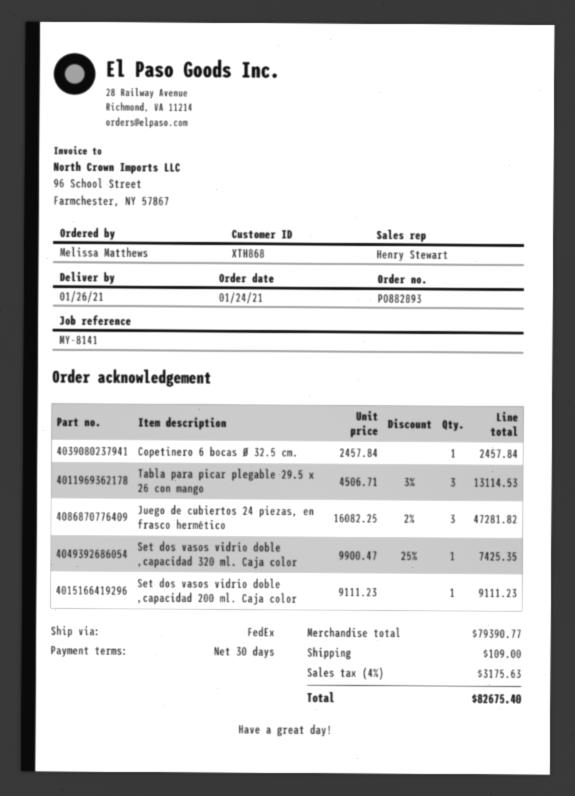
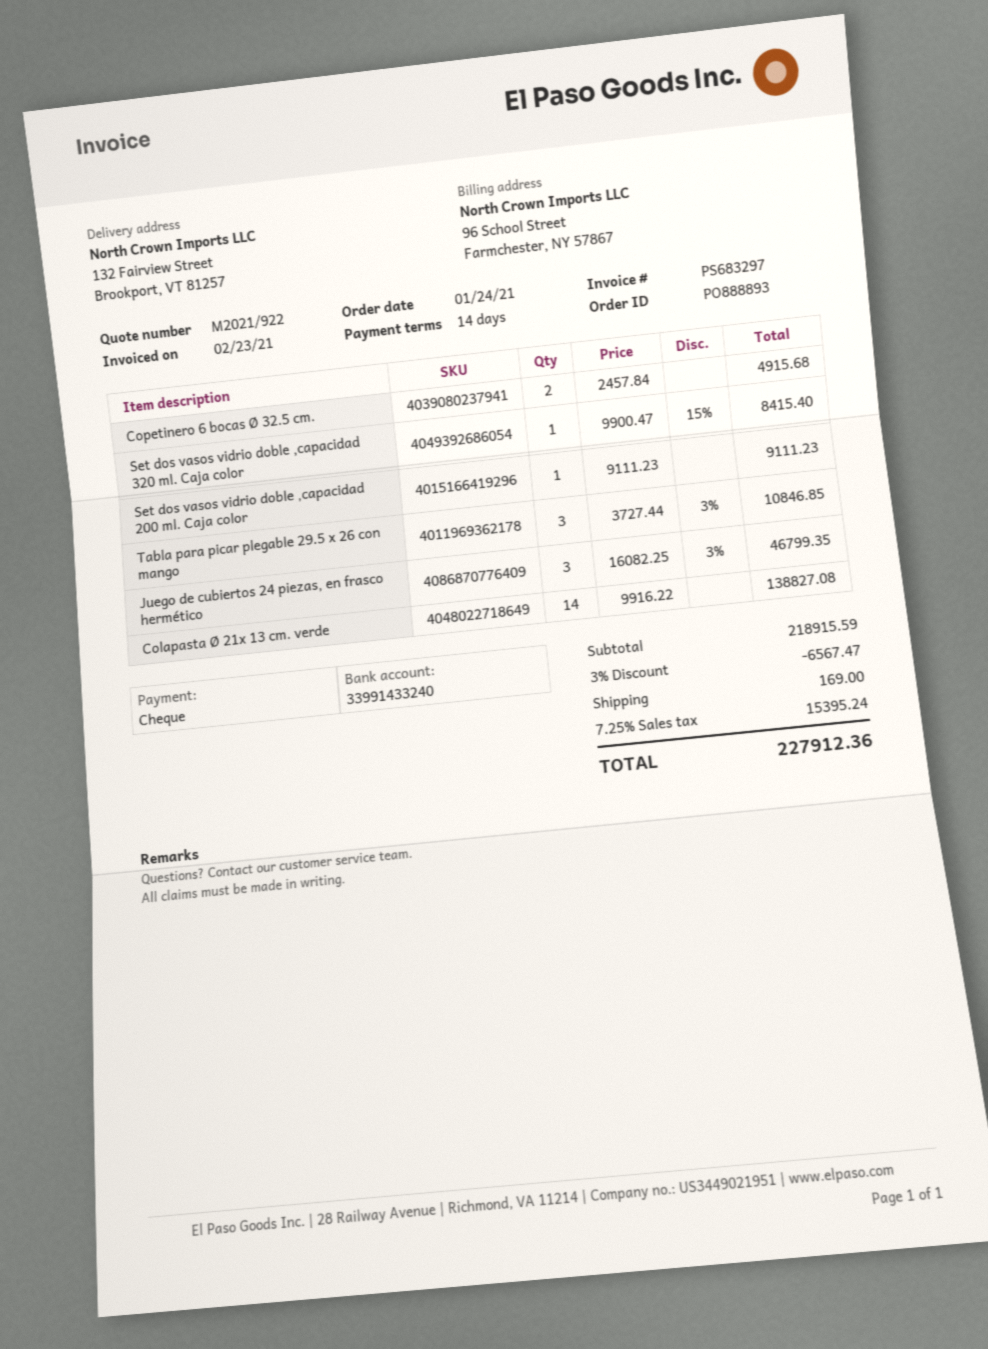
order number: PO882893 -> PO888893
payment terms: 30 days -> 14 days
Copetinero 6 bocas Ø 32.5 cm.: 1 x 2457.84 = 2457.84 -> 2 x 2457.84 = 4915.68
Tabla para picar plegable 29.5 x 26 con mango: 3 x 4506.71 - 3% = 13114.53 -> 3 x 3727.44 - 3% = 10846.85
Juego de cubiertos 24 piezas, en frasco hermético: 3 x 16082.25 - 2% = 47281.82 -> 3 x 16082.25 - 3% = 46799.35
Set dos vasos vidrio doble ,capacidad 320 ml. Caja color: 1 x 9900.47 - 25% = 7425.35 -> 1 x 9900.47 - 15% = 8415.40
Colapasta Ø 21x 13 cm. verde: none -> 14 x 9916.22 = 138827.08
subtotal: 79390.77 -> 218915.59
discount: none -> 3% = 6567.47
shipping: 109.00 -> 169.00
tax: 4% = 3175.63 -> 7.25% = 15395.24
total: 82675.40 -> 227912.36

